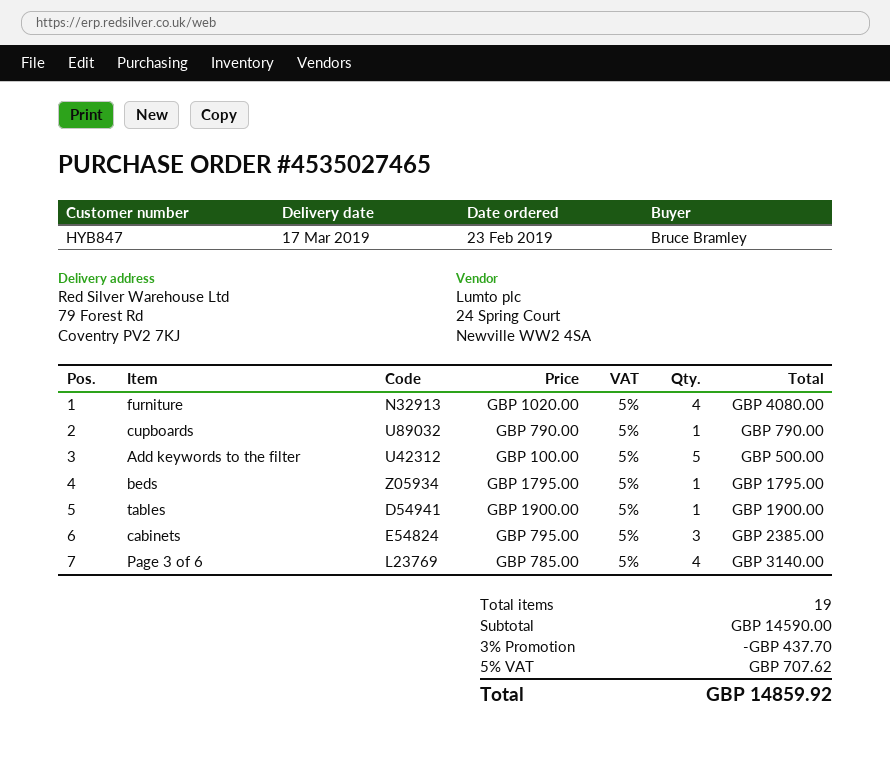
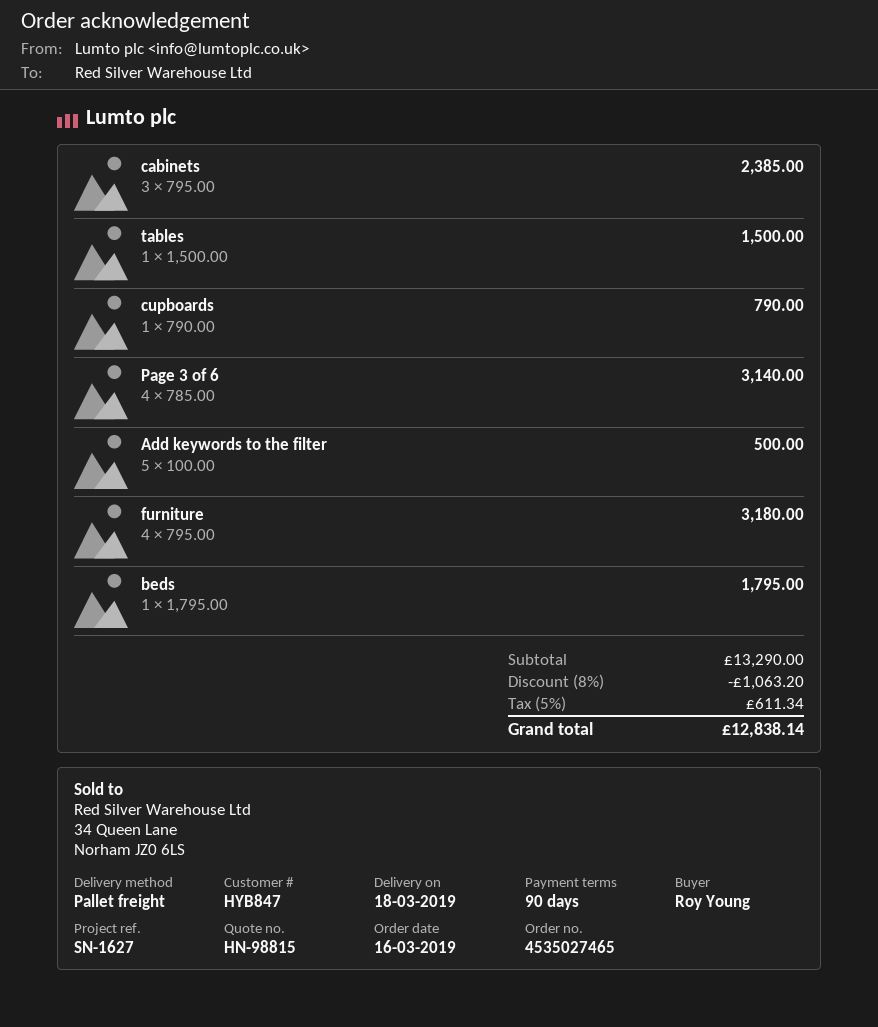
order date: 2019-02-23 -> 2019-03-16
delivery date: 2019-03-17 -> 2019-03-18
ordered by: Bruce Bramley -> Roy Young
furniture: 4 x 1020.00 = 4080.00 -> 4 x 795.00 = 3180.00
tables: 1 x 1900.00 = 1900.00 -> 1 x 1500.00 = 1500.00
subtotal: 14590.00 -> 13290.00
discount: 3% = 437.70 -> 8% = 1063.20
tax: 5% = 707.62 -> 5% = 611.34
total: 14859.92 -> 12838.14

